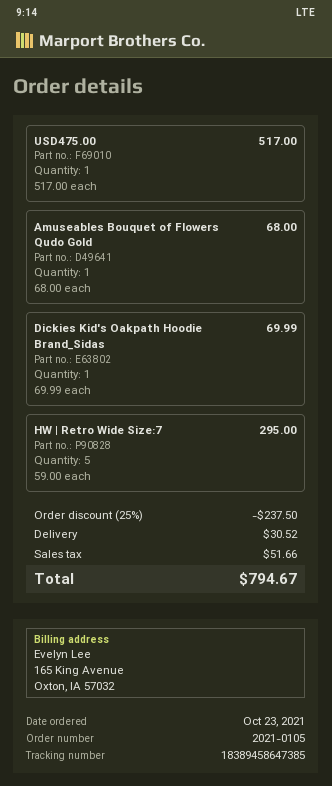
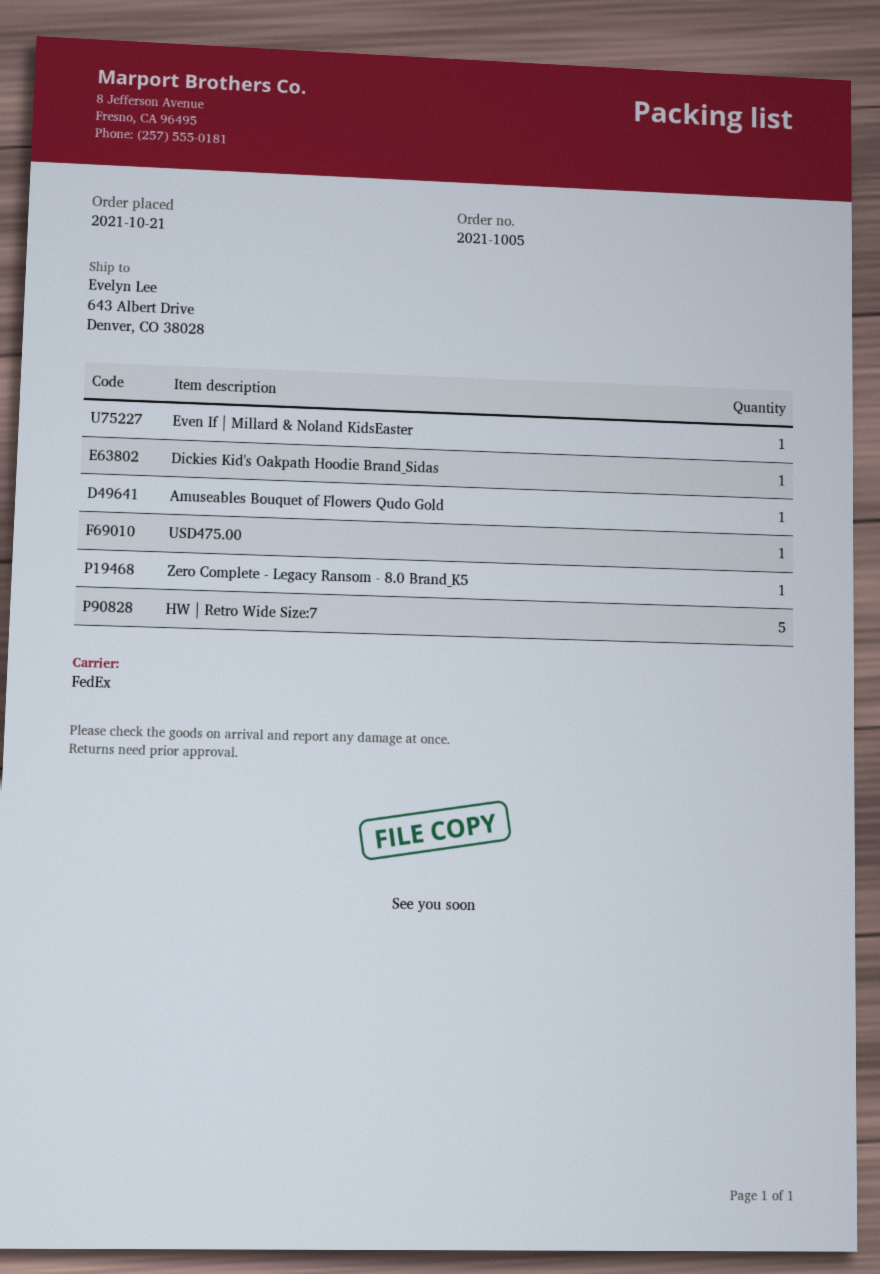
order number: 2021-0105 -> 2021-1005
order date: 2021-10-23 -> 2021-10-21
Even If | Millard & Noland KidsEaster: none -> 1
Zero Complete - Legacy Ransom - 8.0 Brand_K5: none -> 1

